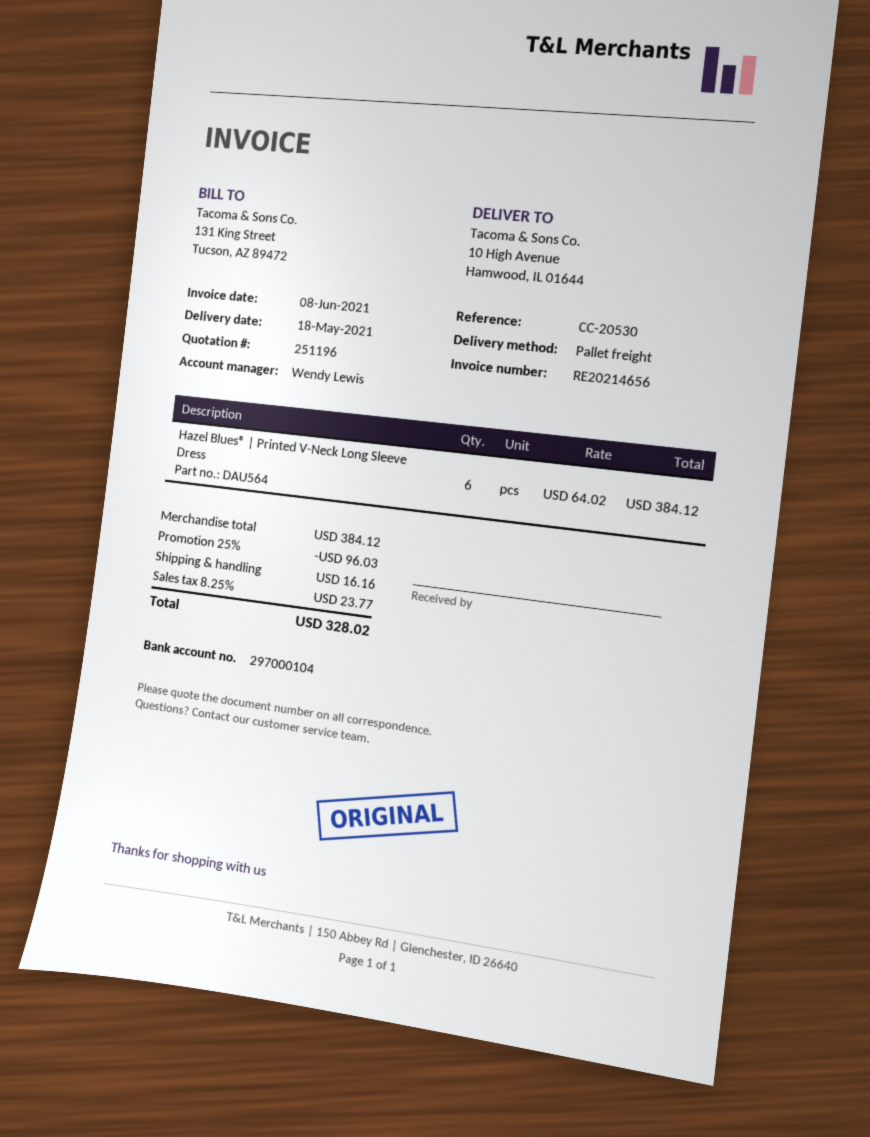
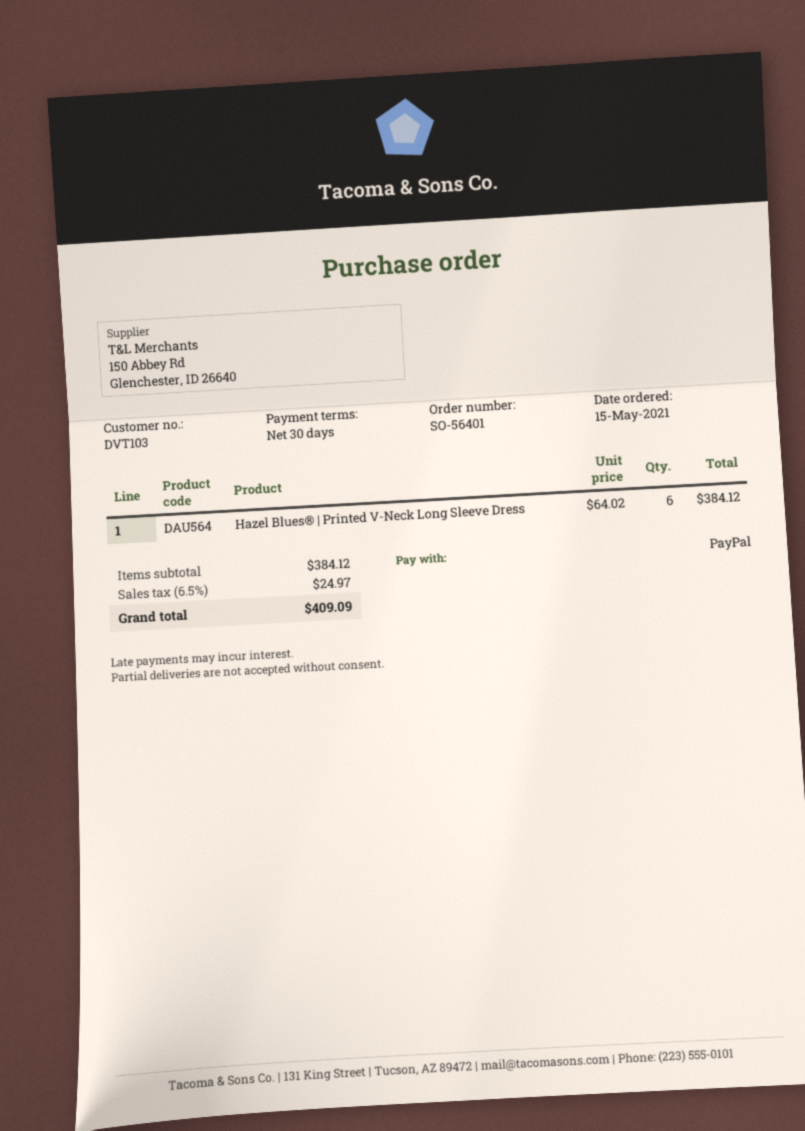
discount: 25% = 96.03 -> none
shipping: 16.16 -> none
tax: 8.25% = 23.77 -> 6.5% = 24.97
total: 328.02 -> 409.09

